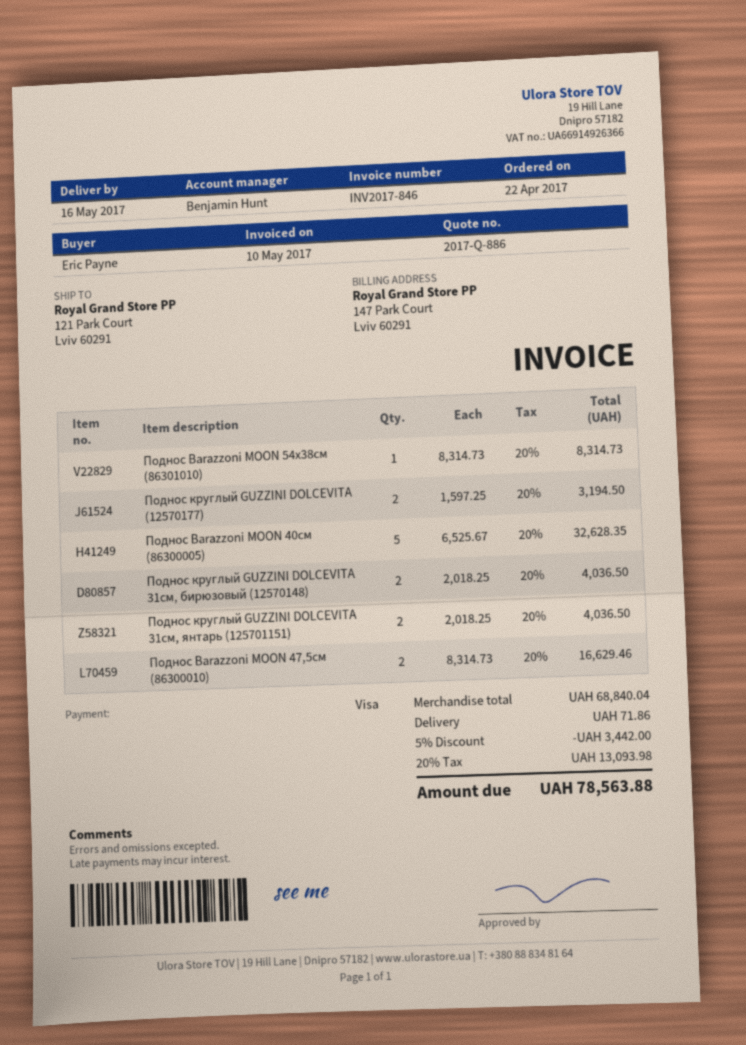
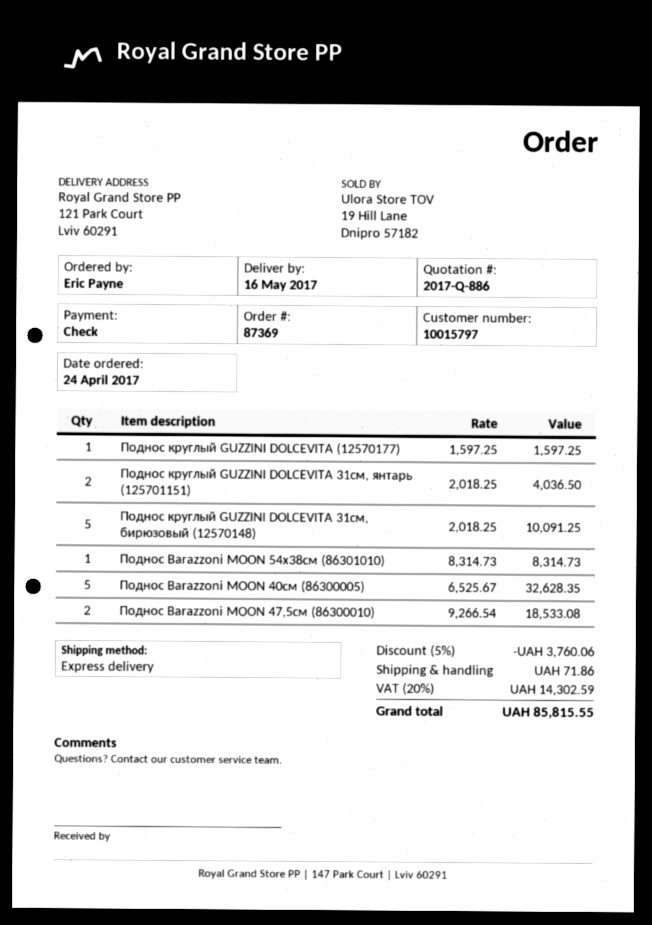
order date: 2017-04-22 -> 2017-04-24
payment method: Visa -> cheque
Поднос круглый GUZZINI DOLCEVITA (12570177): 2 x 1597.25 = 3194.50 -> 1 x 1597.25 = 1597.25
Поднос круглый GUZZINI DOLCEVITA 31см, бирюзовый (12570148): 2 x 2018.25 = 4036.50 -> 5 x 2018.25 = 10091.25
Поднос Barazzoni MOON 47,5см (86300010): 2 x 8314.73 = 16629.46 -> 2 x 9266.54 = 18533.08
discount: 5% = 3442.00 -> 5% = 3760.06
tax: 20% = 13093.98 -> 20% = 14302.59
total: 78563.88 -> 85815.55

